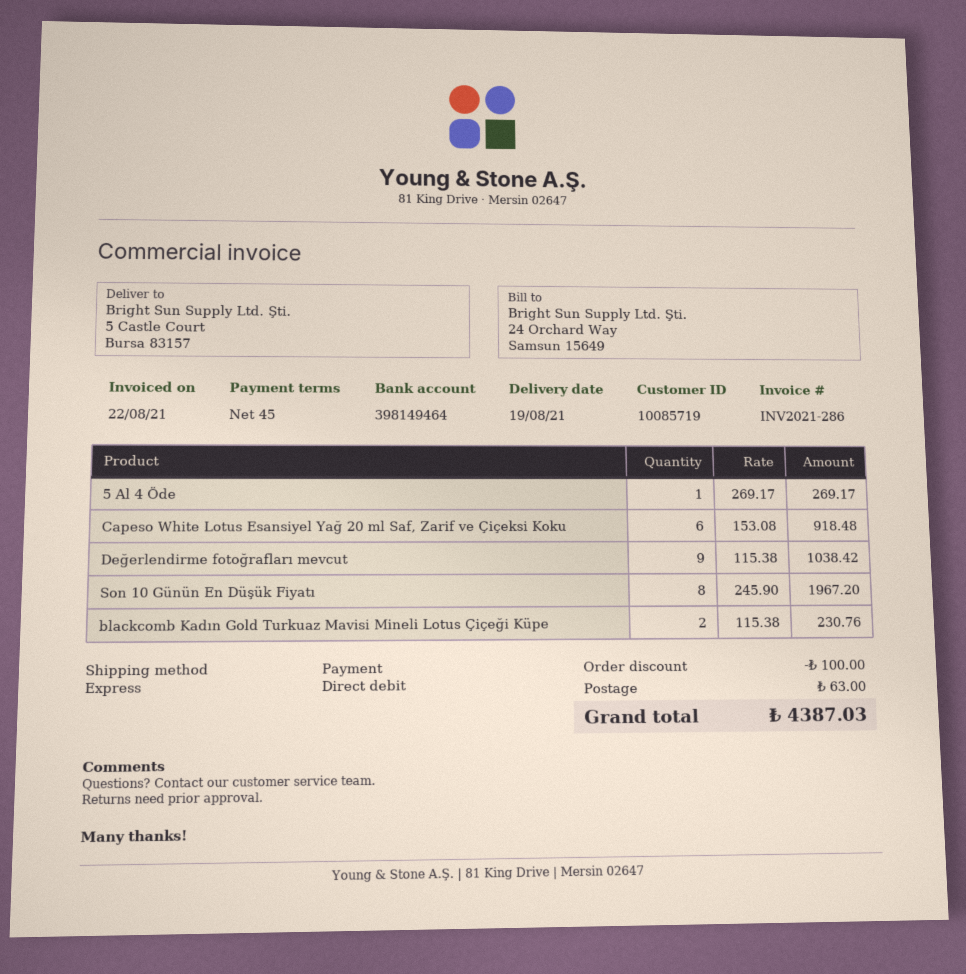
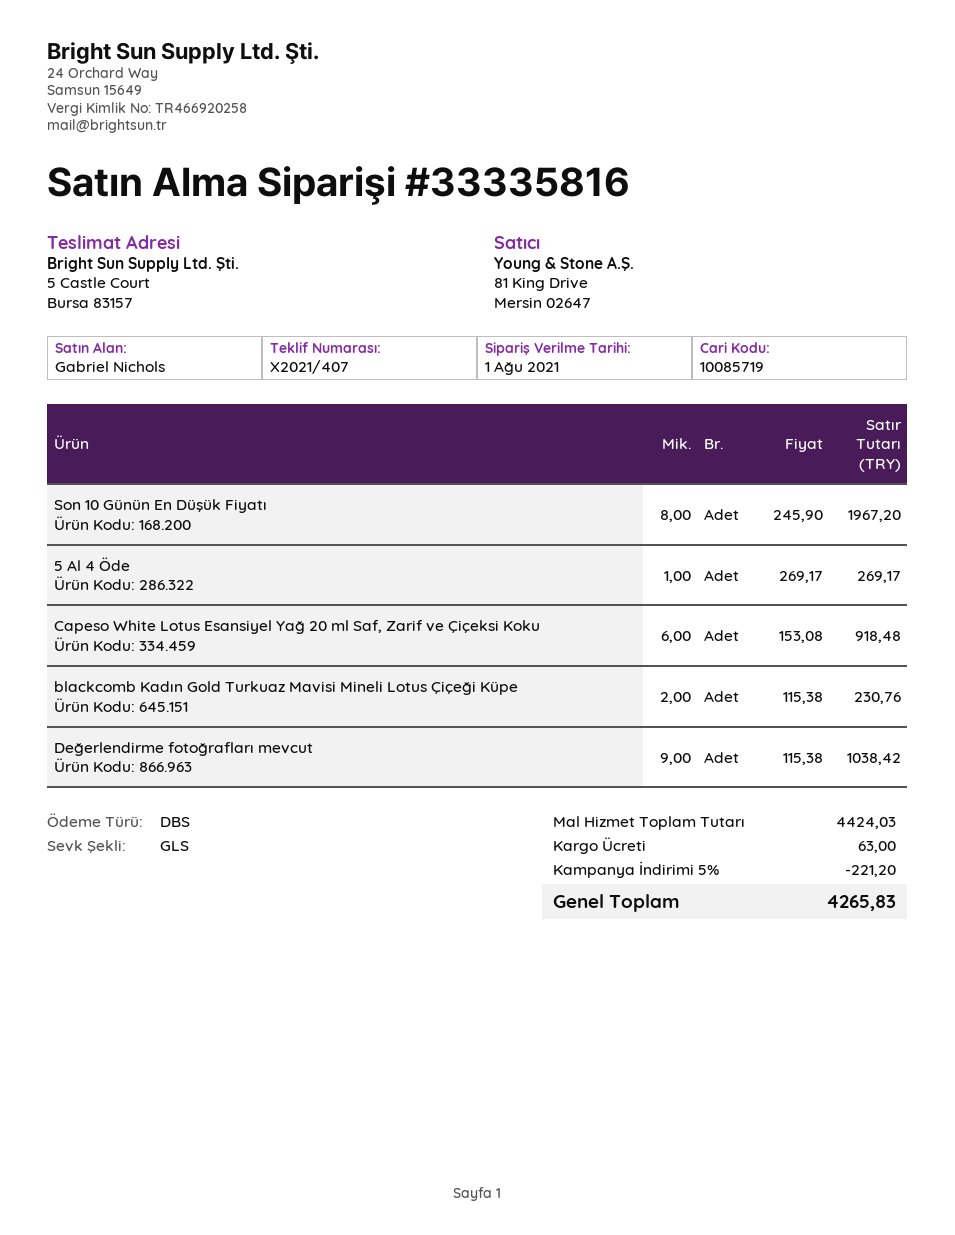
shipping method: express -> GLS
discount: 100.00 -> 221.20
total: 4387.03 -> 4265.83

